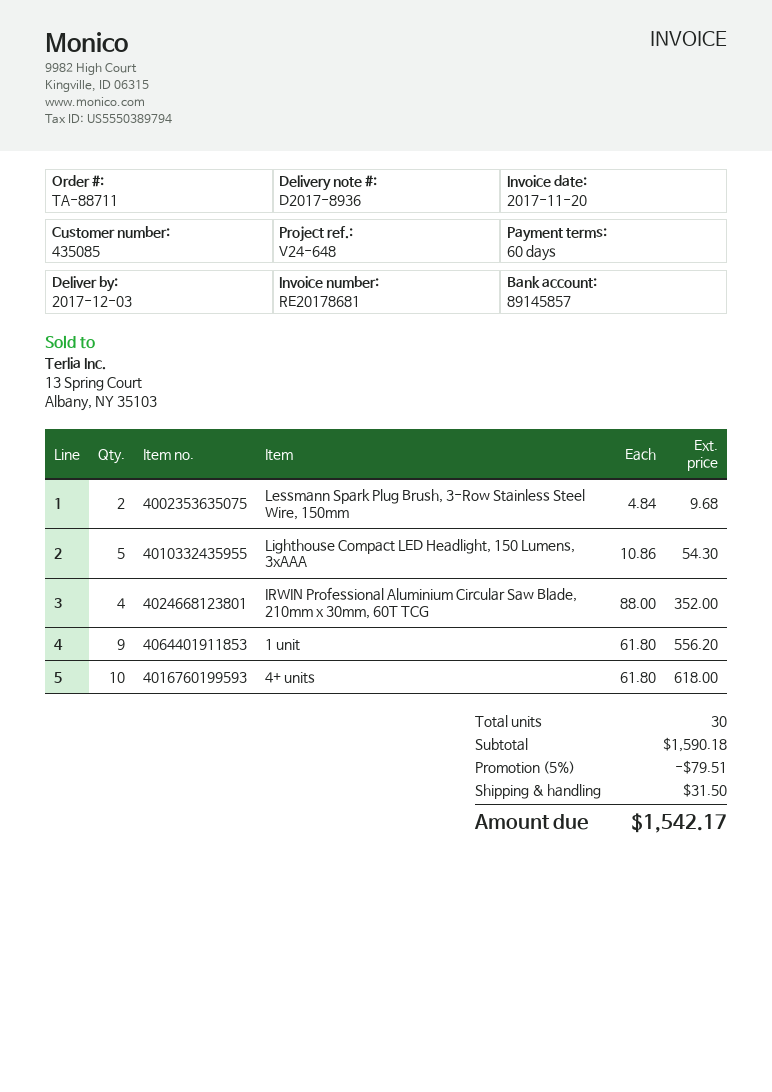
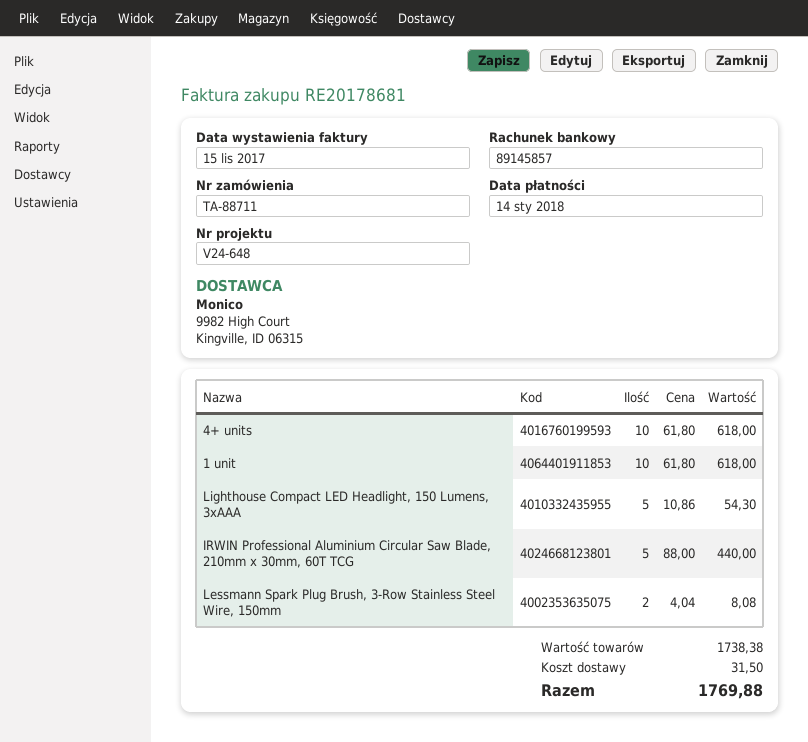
invoice date: 2017-11-20 -> 2017-11-15
Lessmann Spark Plug Brush, 3-Row Stainless Steel Wire, 150mm: 2 x 4.84 = 9.68 -> 2 x 4.04 = 8.08
IRWIN Professional Aluminium Circular Saw Blade, 210mm x 30mm, 60T TCG: 4 x 88.00 = 352.00 -> 5 x 88.00 = 440.00
1 unit: 9 x 61.80 = 556.20 -> 10 x 61.80 = 618.00
subtotal: 1590.18 -> 1738.38
discount: 5% = 79.51 -> none
total: 1542.17 -> 1769.88

